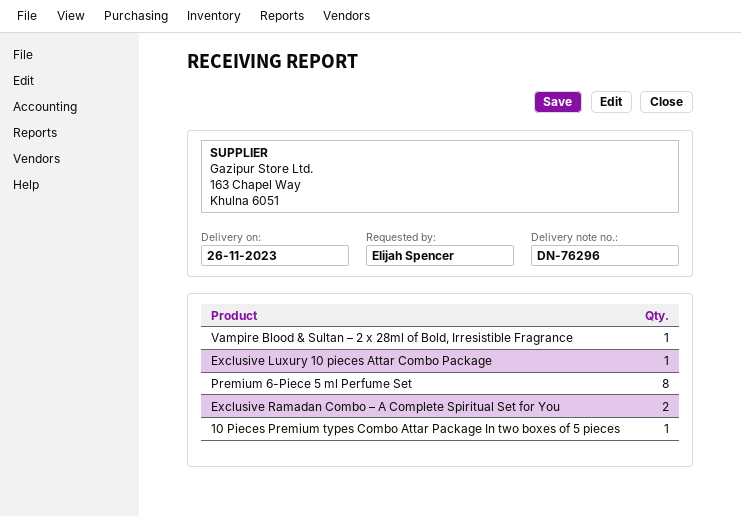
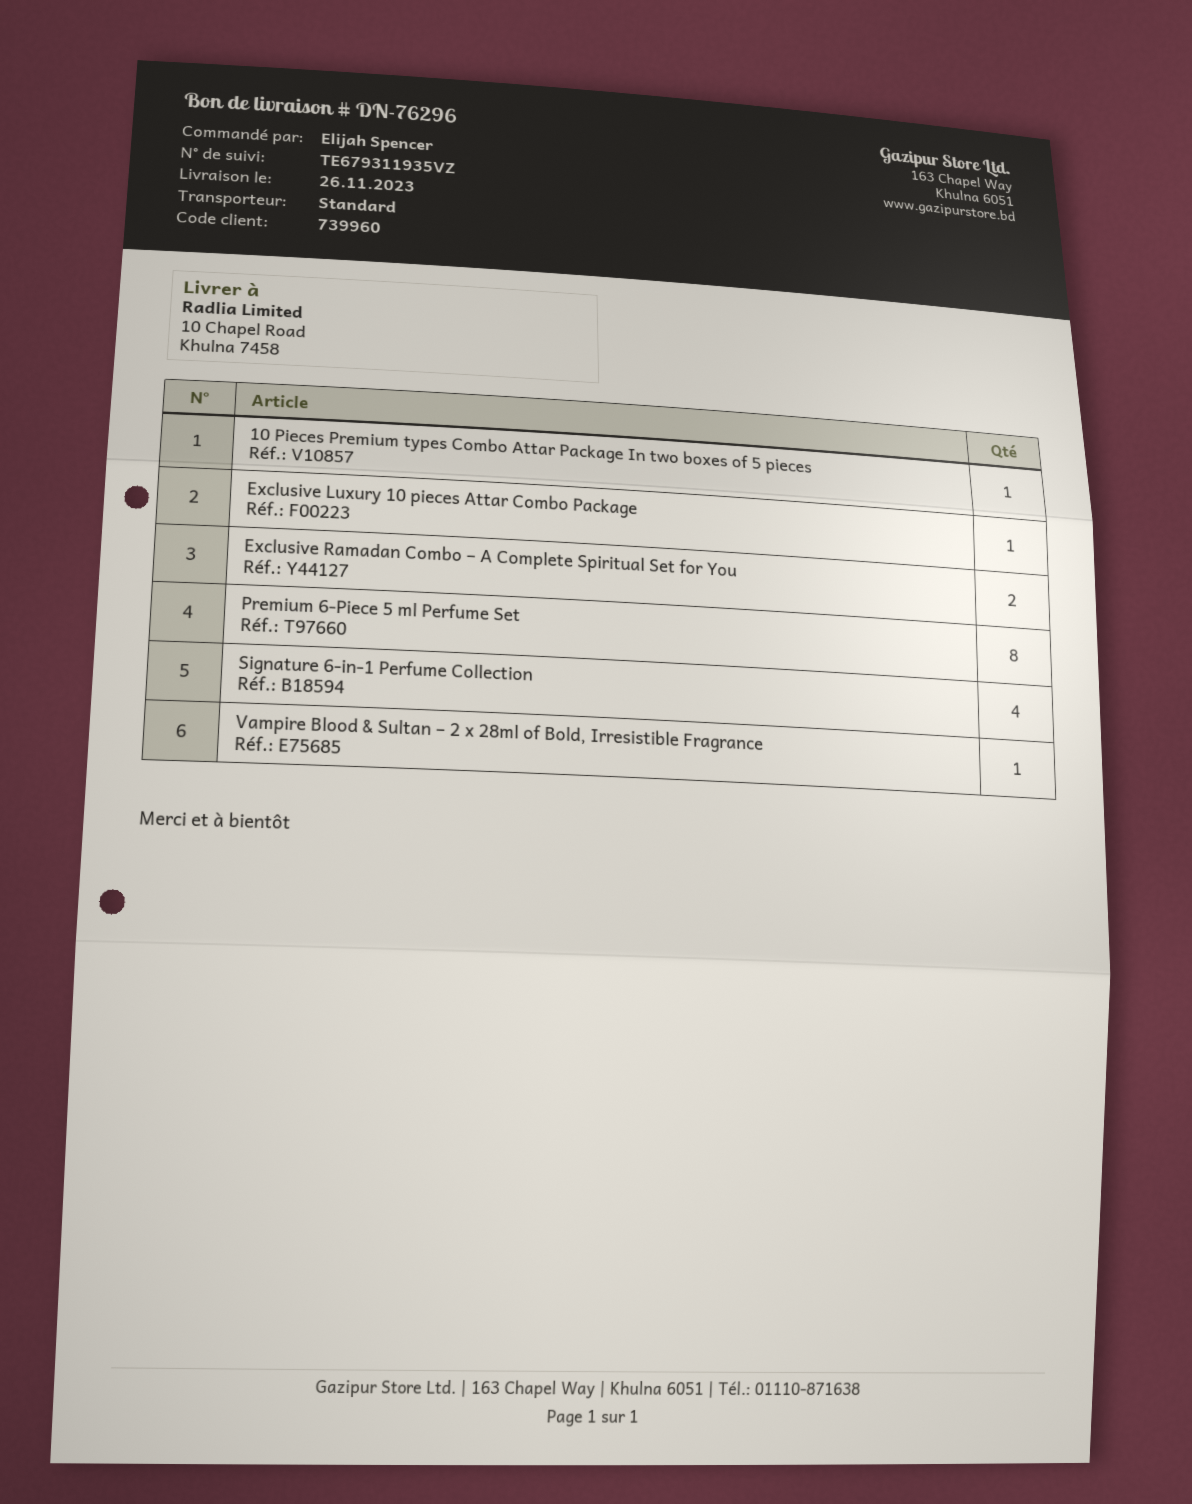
Signature 6-in-1 Perfume Collection: none -> 4

